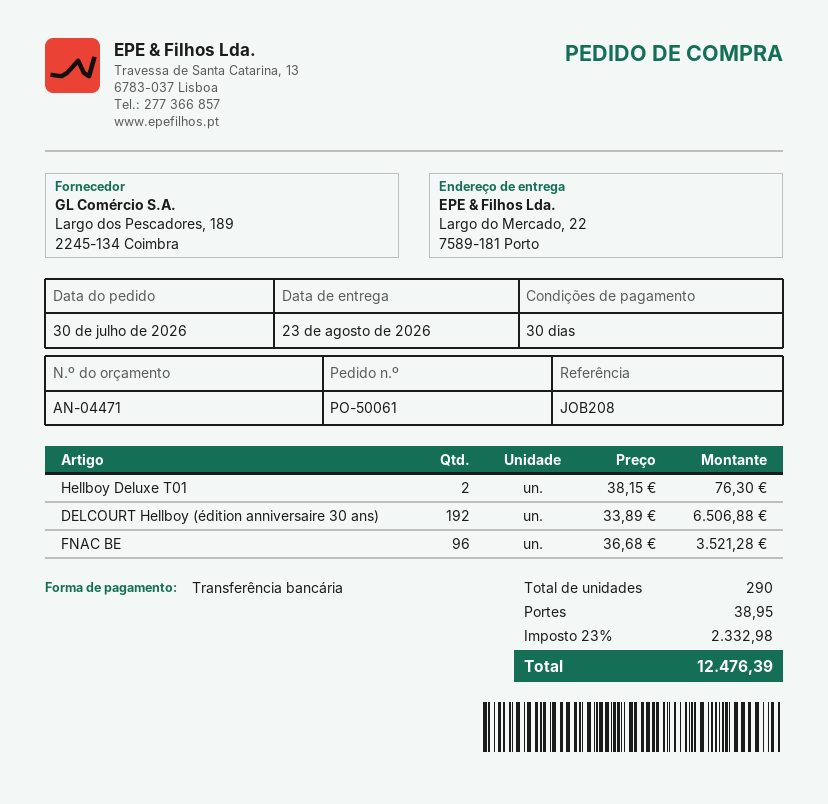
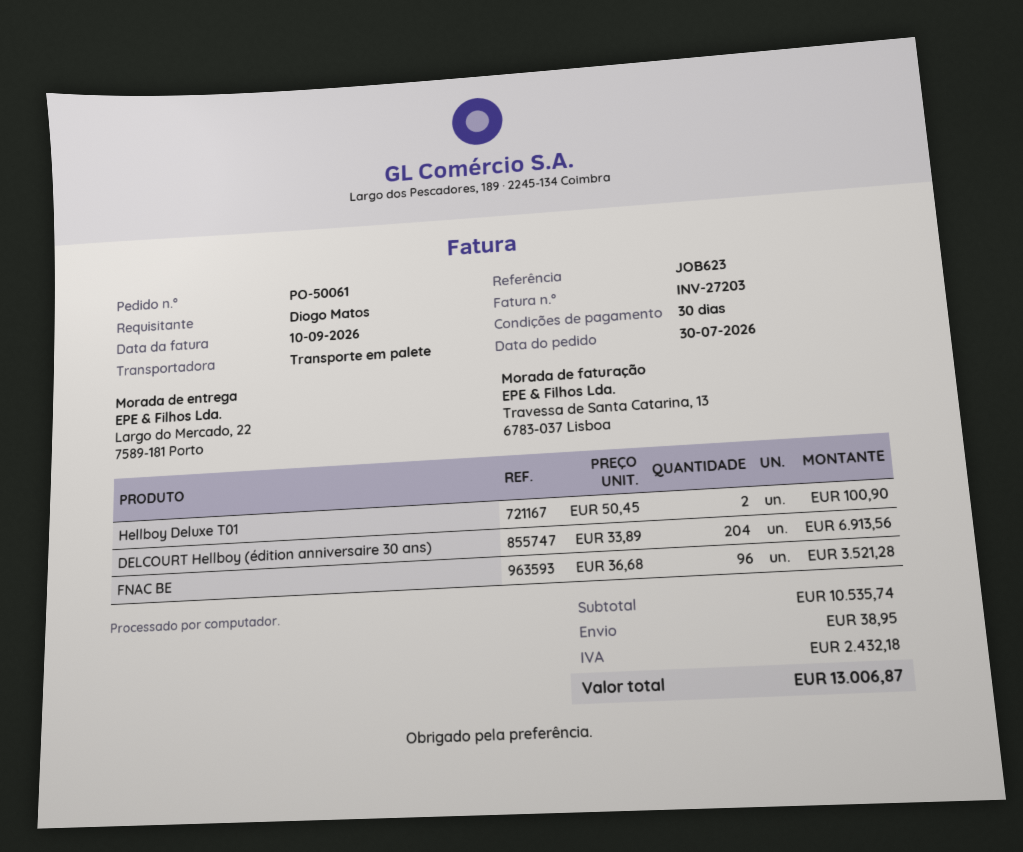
reference: JOB208 -> JOB623
Hellboy Deluxe T01: 2 x 38.15 = 76.30 -> 2 x 50.45 = 100.90
DELCOURT Hellboy (édition anniversaire 30 ans): 192 x 33.89 = 6506.88 -> 204 x 33.89 = 6913.56
tax: 2332.98 -> 2432.18
total: 12476.39 -> 13006.87

